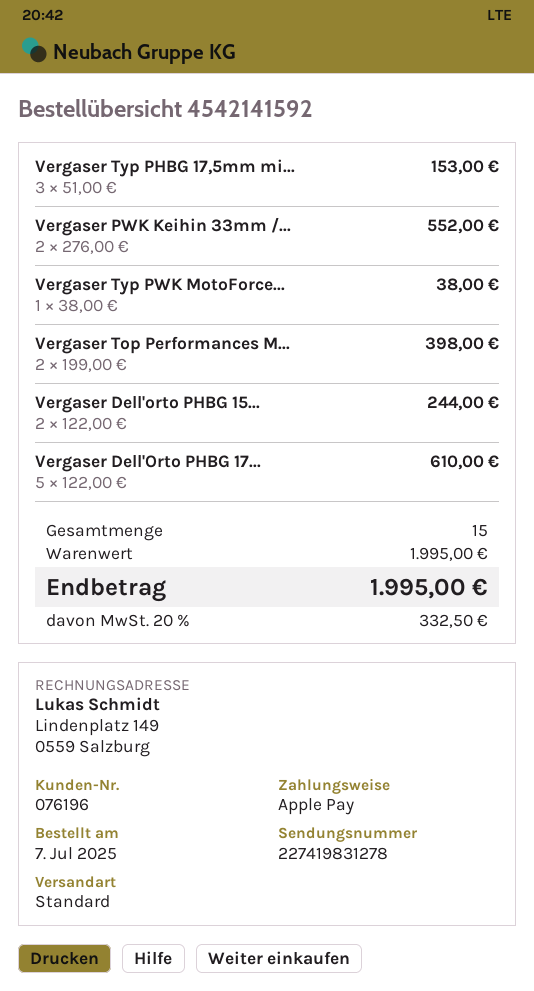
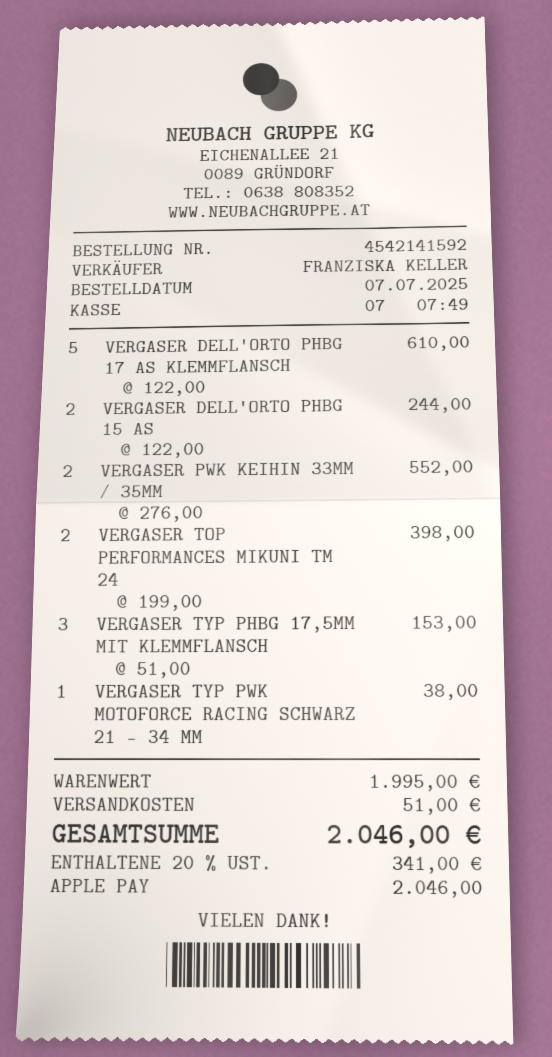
shipping: none -> 51.00
tax: 20% = 332.50 -> 20% = 341.00
total: 1995.00 -> 2046.00

